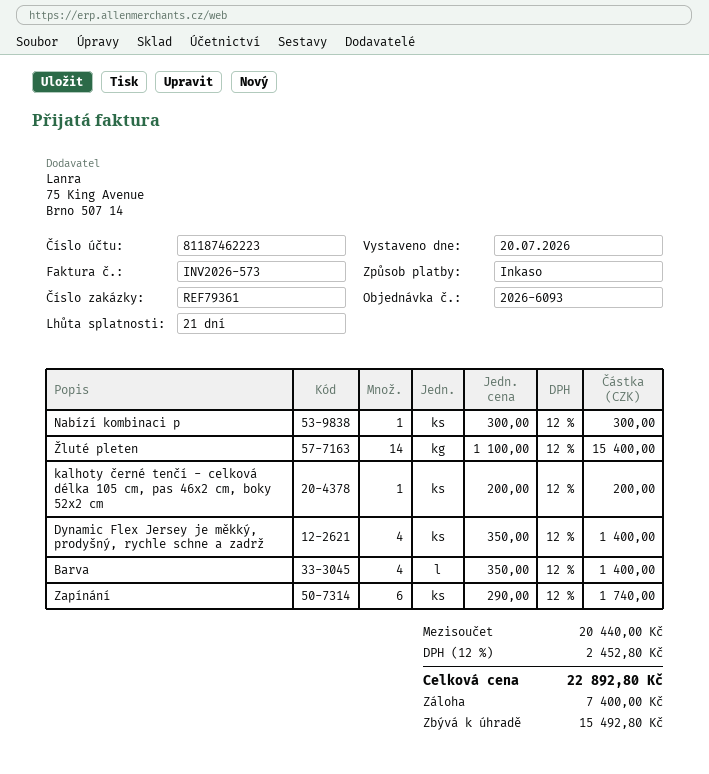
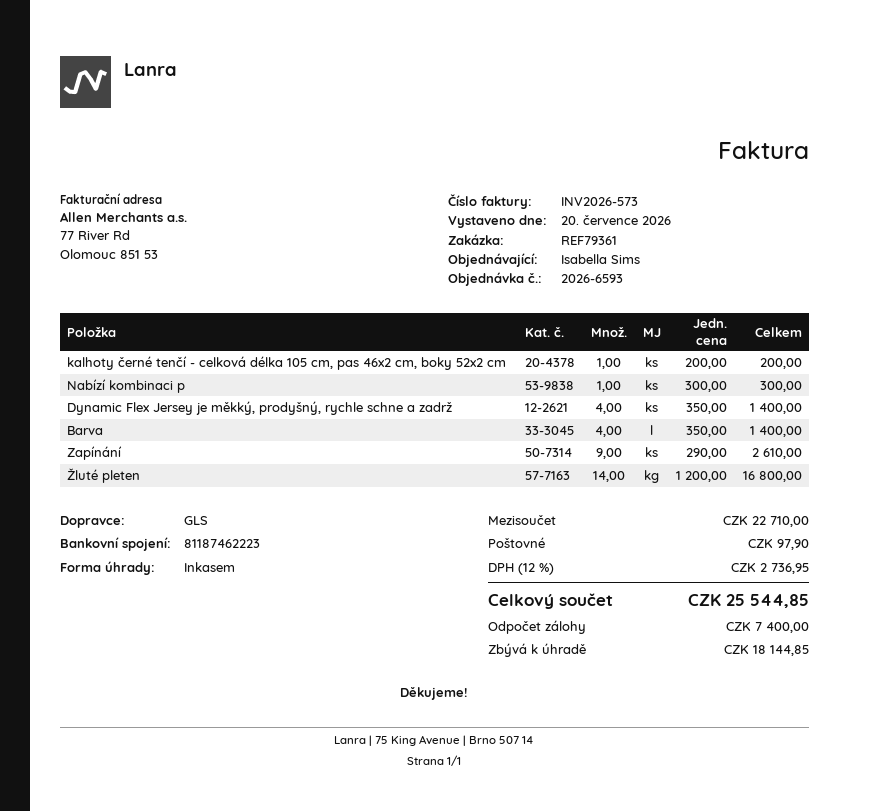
order number: 2026-6093 -> 2026-6593
Žluté pleten: 14 x 1100.00 = 15400.00 -> 14 x 1200.00 = 16800.00
Zapínání: 6 x 290.00 = 1740.00 -> 9 x 290.00 = 2610.00
subtotal: 20440.00 -> 22710.00
shipping: none -> 97.90
tax: 12% = 2452.80 -> 12% = 2736.95
total: 22892.80 -> 25544.85
balance: 15492.80 -> 18144.85

